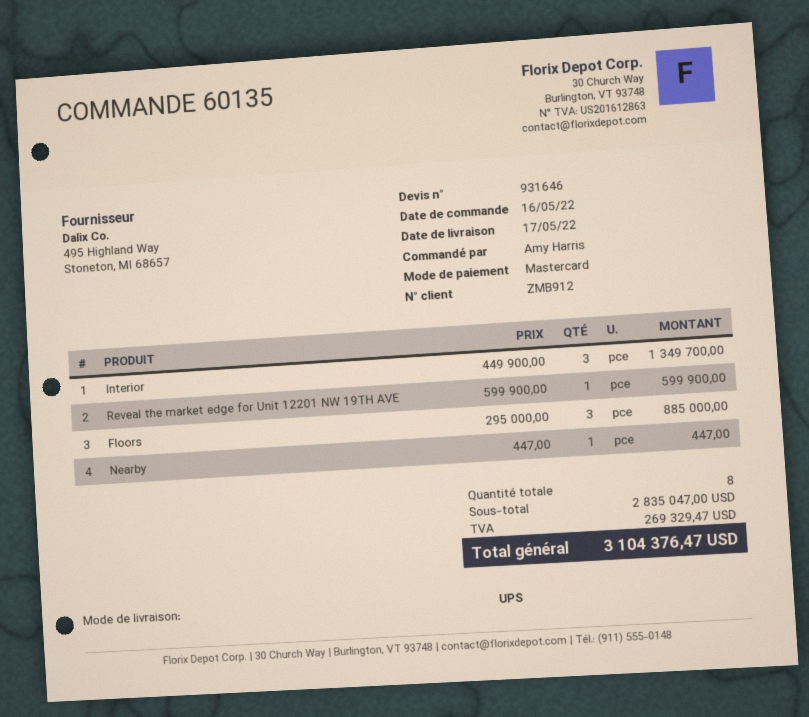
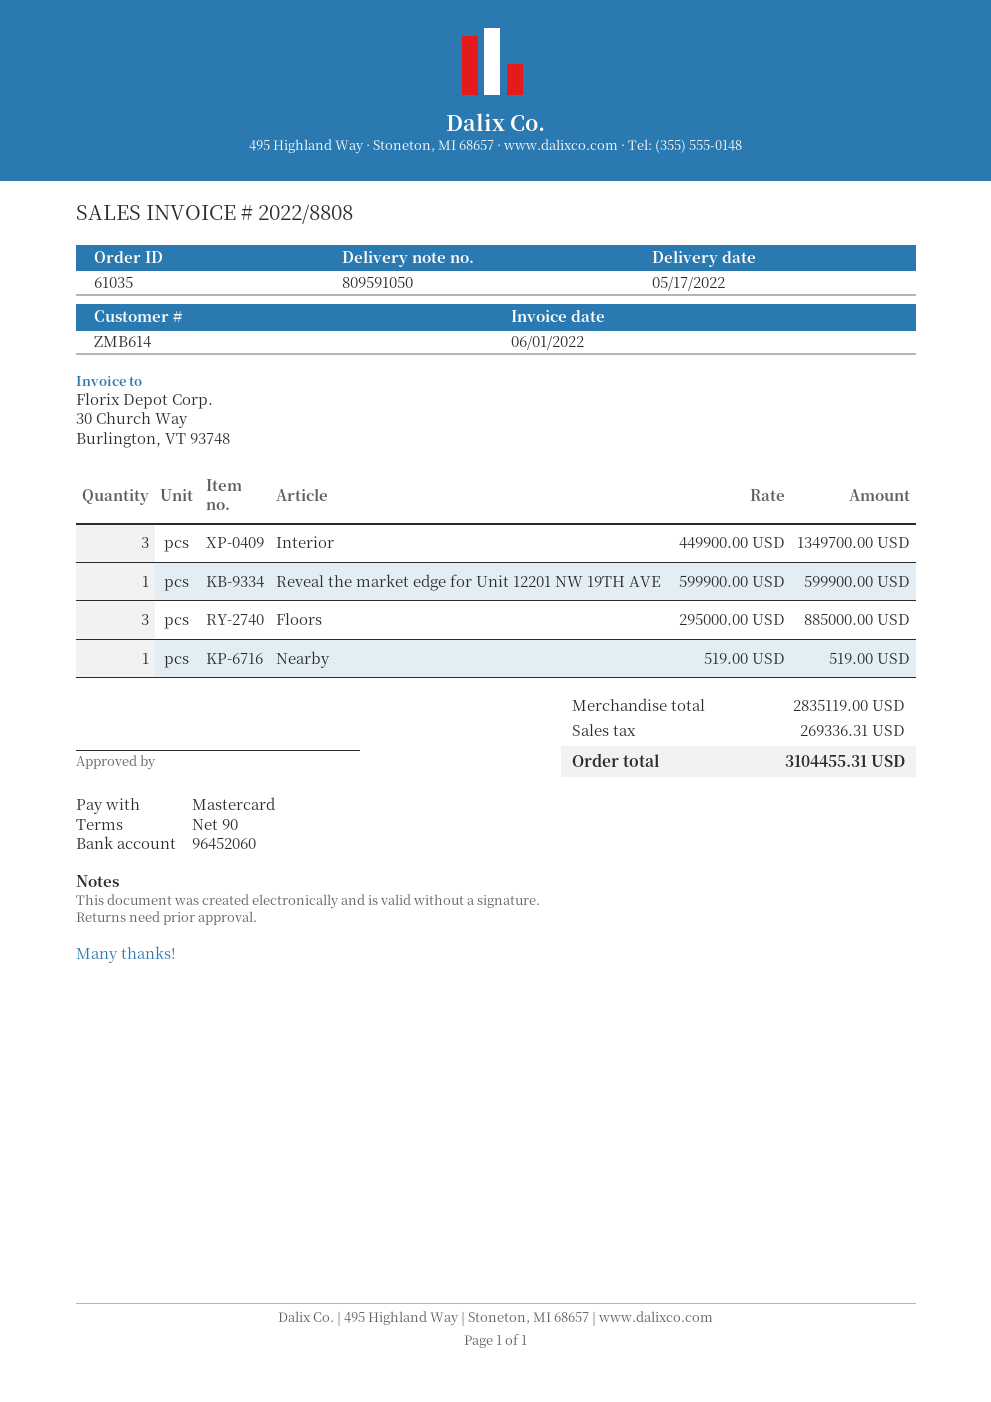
order number: 60135 -> 61035
customer number: ZMB912 -> ZMB614
Nearby: 1 x 447.00 = 447.00 -> 1 x 519.00 = 519.00
subtotal: 2835047.00 -> 2835119.00
tax: 269329.47 -> 269336.31
total: 3104376.47 -> 3104455.31

